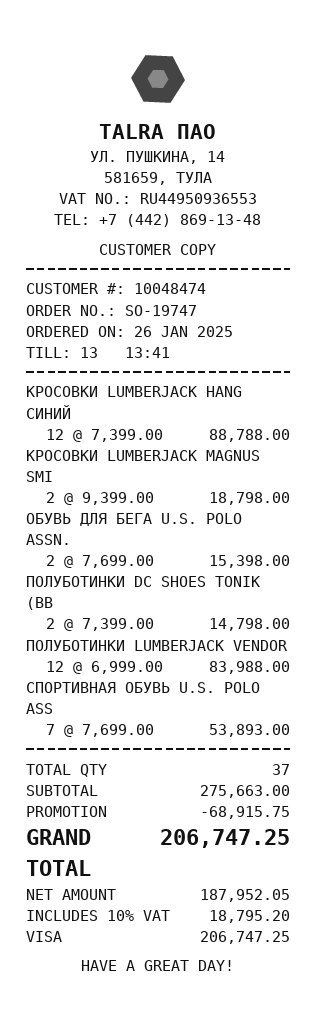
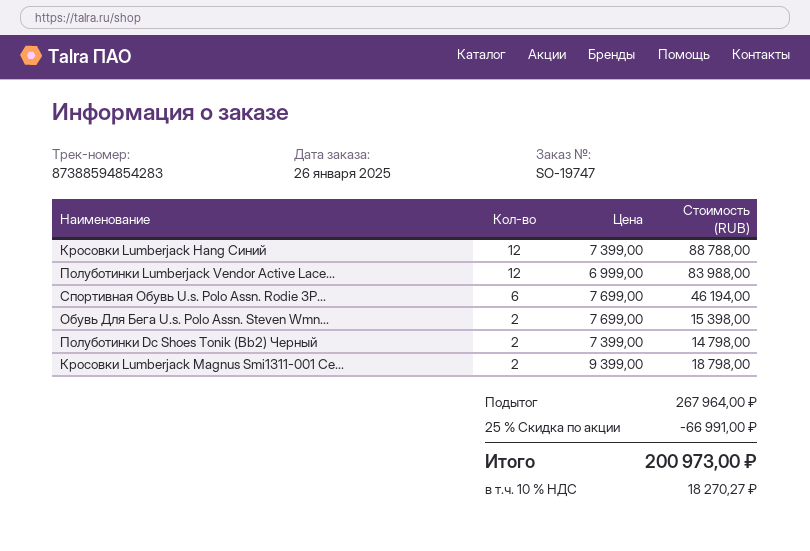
СПОРТИВНАЯ ОБУВЬ U.S. POLO ASS: 7 x 7699.00 = 53893.00 -> 6 x 7699.00 = 46194.00
subtotal: 275663.00 -> 267964.00
discount: 68915.75 -> 66991.00
tax: 10% = 18795.20 -> 10% = 18270.27
total: 206747.25 -> 200973.00

